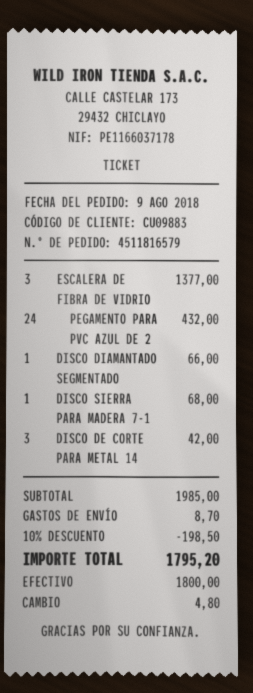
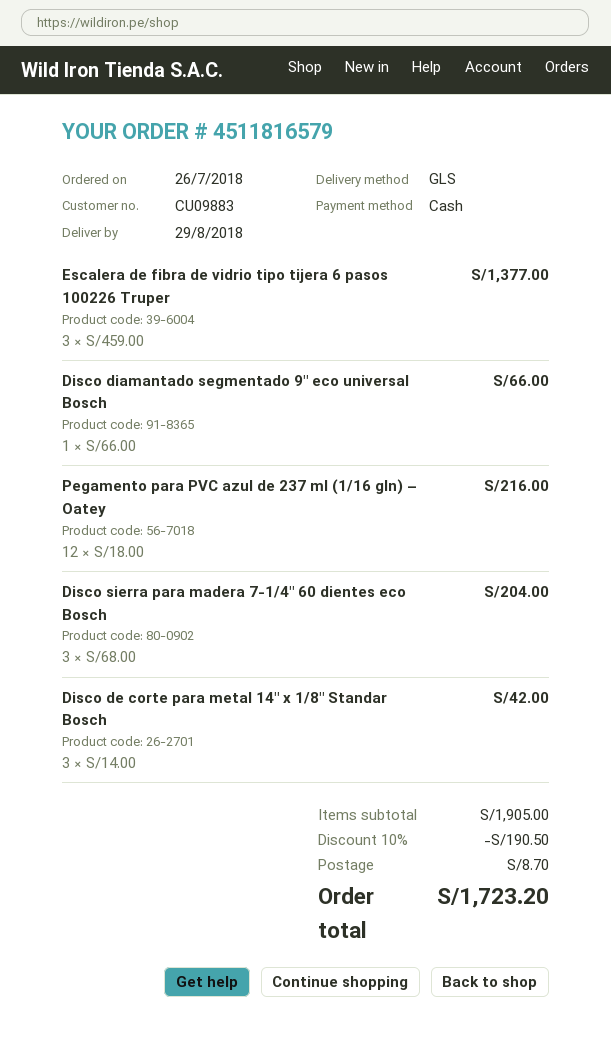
order date: 2018-08-09 -> 2018-07-26
PEGAMENTO PARA PVC AZUL DE 2: 24 for 432.00 -> 12 for 216.00
DISCO SIERRA PARA MADERA 7-1: 1 for 68.00 -> 3 for 204.00
subtotal: 1985.00 -> 1905.00
discount: 10% = 198.50 -> 10% = 190.50
total: 1795.20 -> 1723.20

